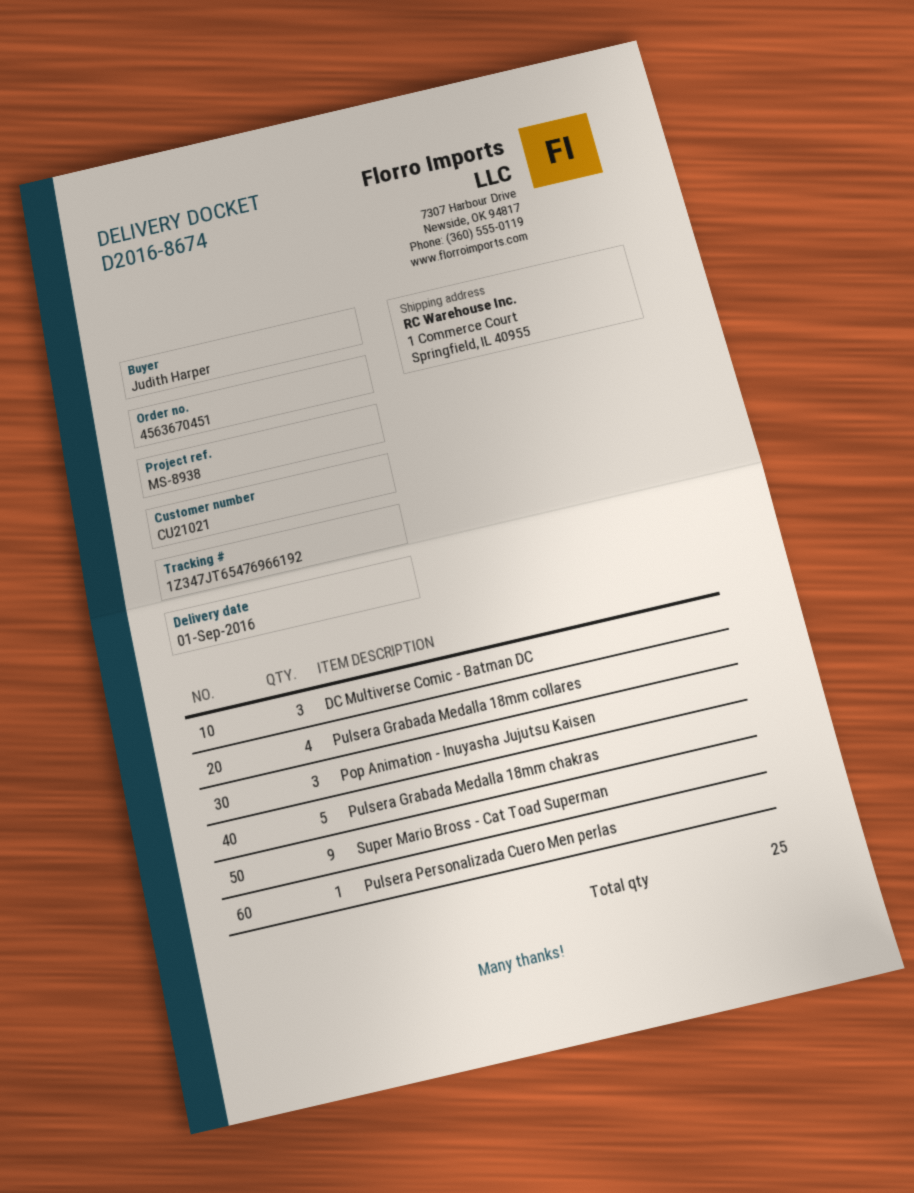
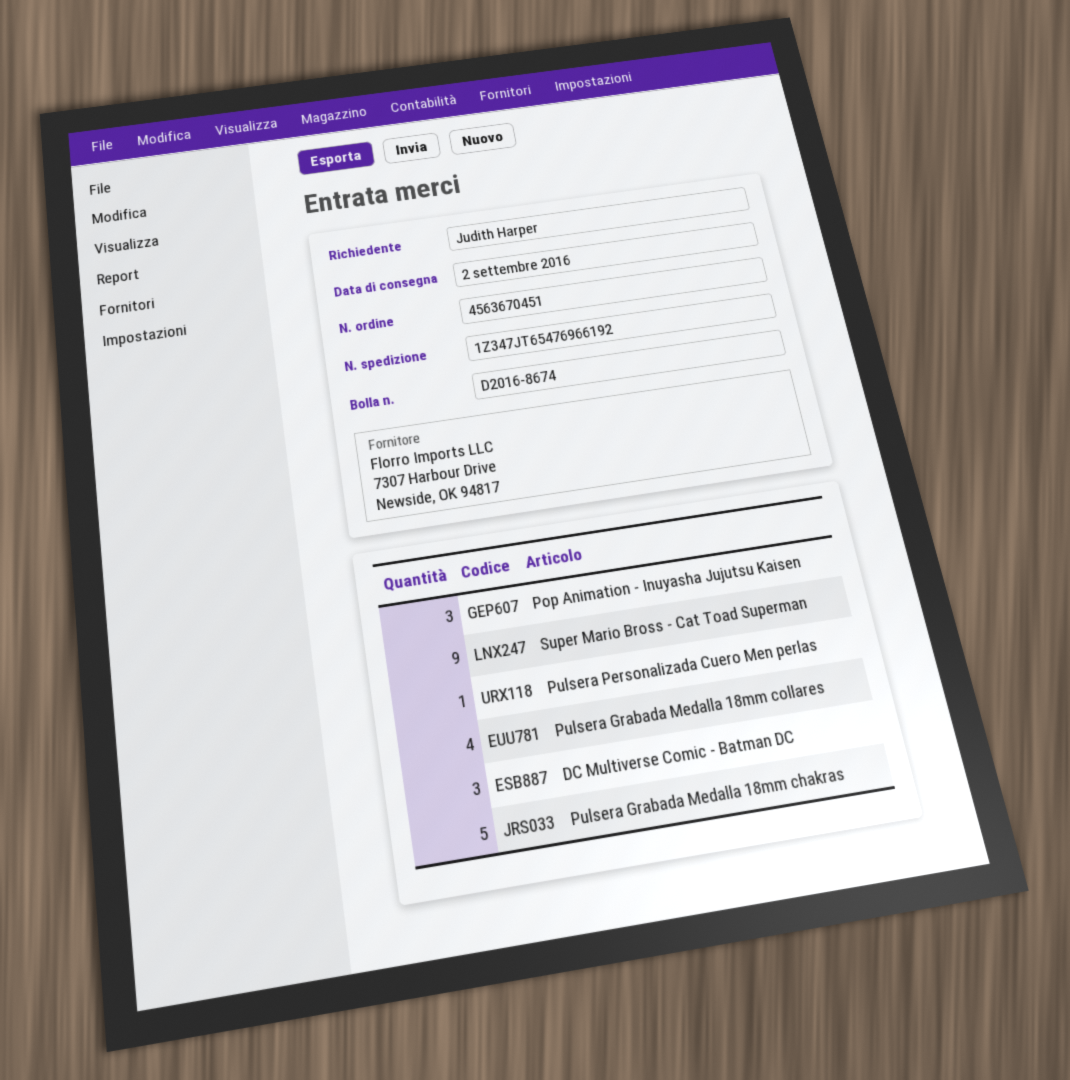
delivery date: 2016-09-01 -> 2016-09-02

